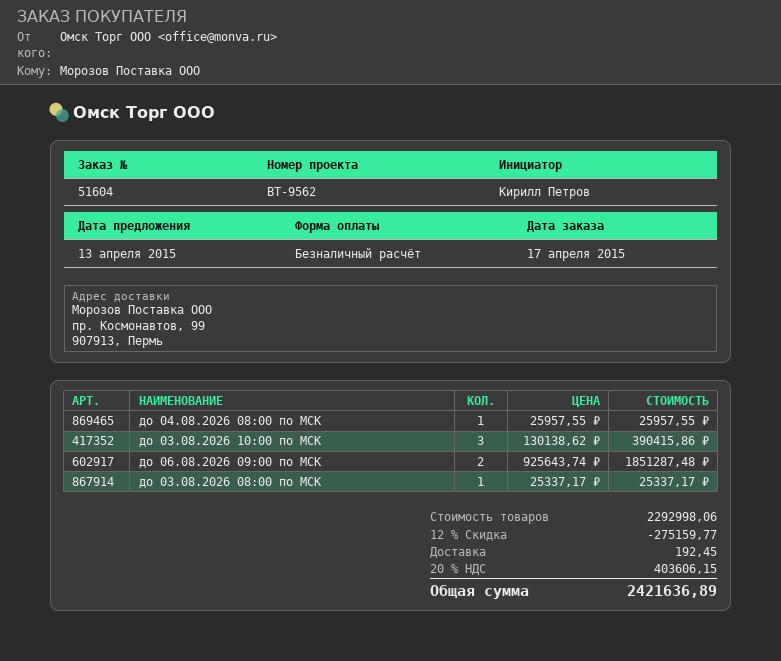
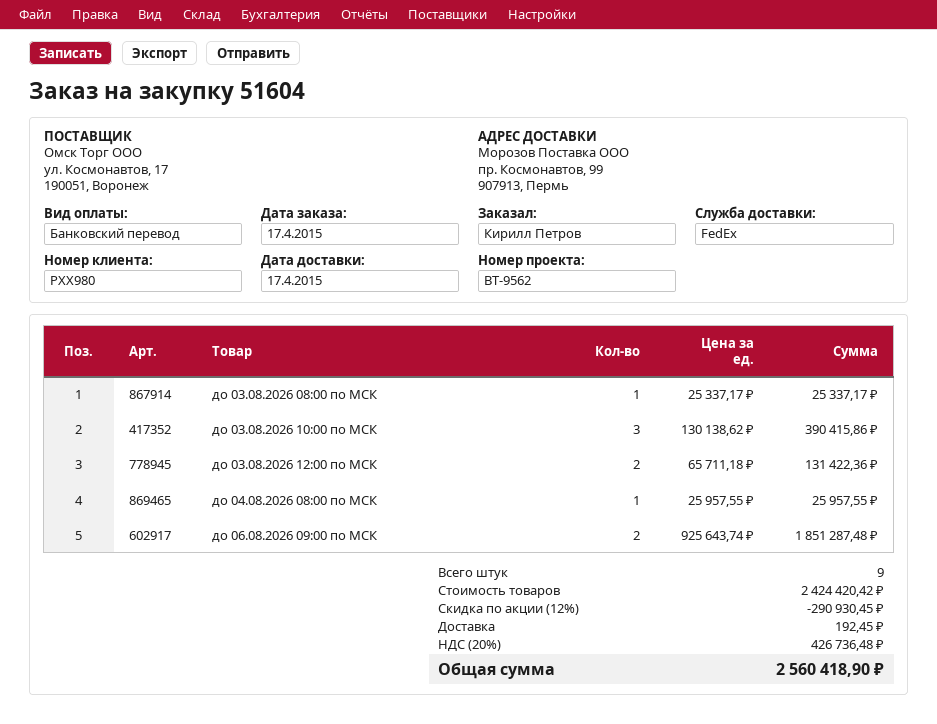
до 03.08.2026 12:00 по МСК: none -> 2 x 65711.18 = 131422.36
subtotal: 2292998.06 -> 2424420.42
discount: 12% = 275159.77 -> 12% = 290930.45
tax: 20% = 403606.15 -> 20% = 426736.48
total: 2421636.89 -> 2560418.90

